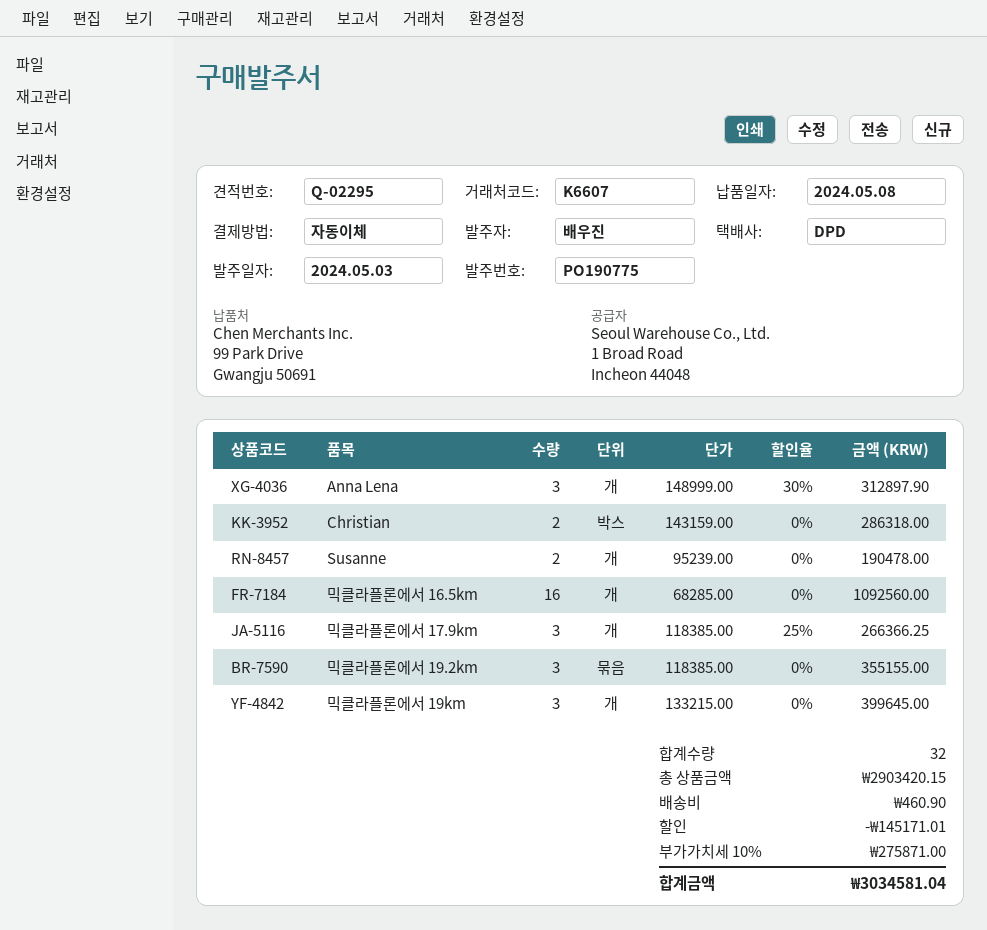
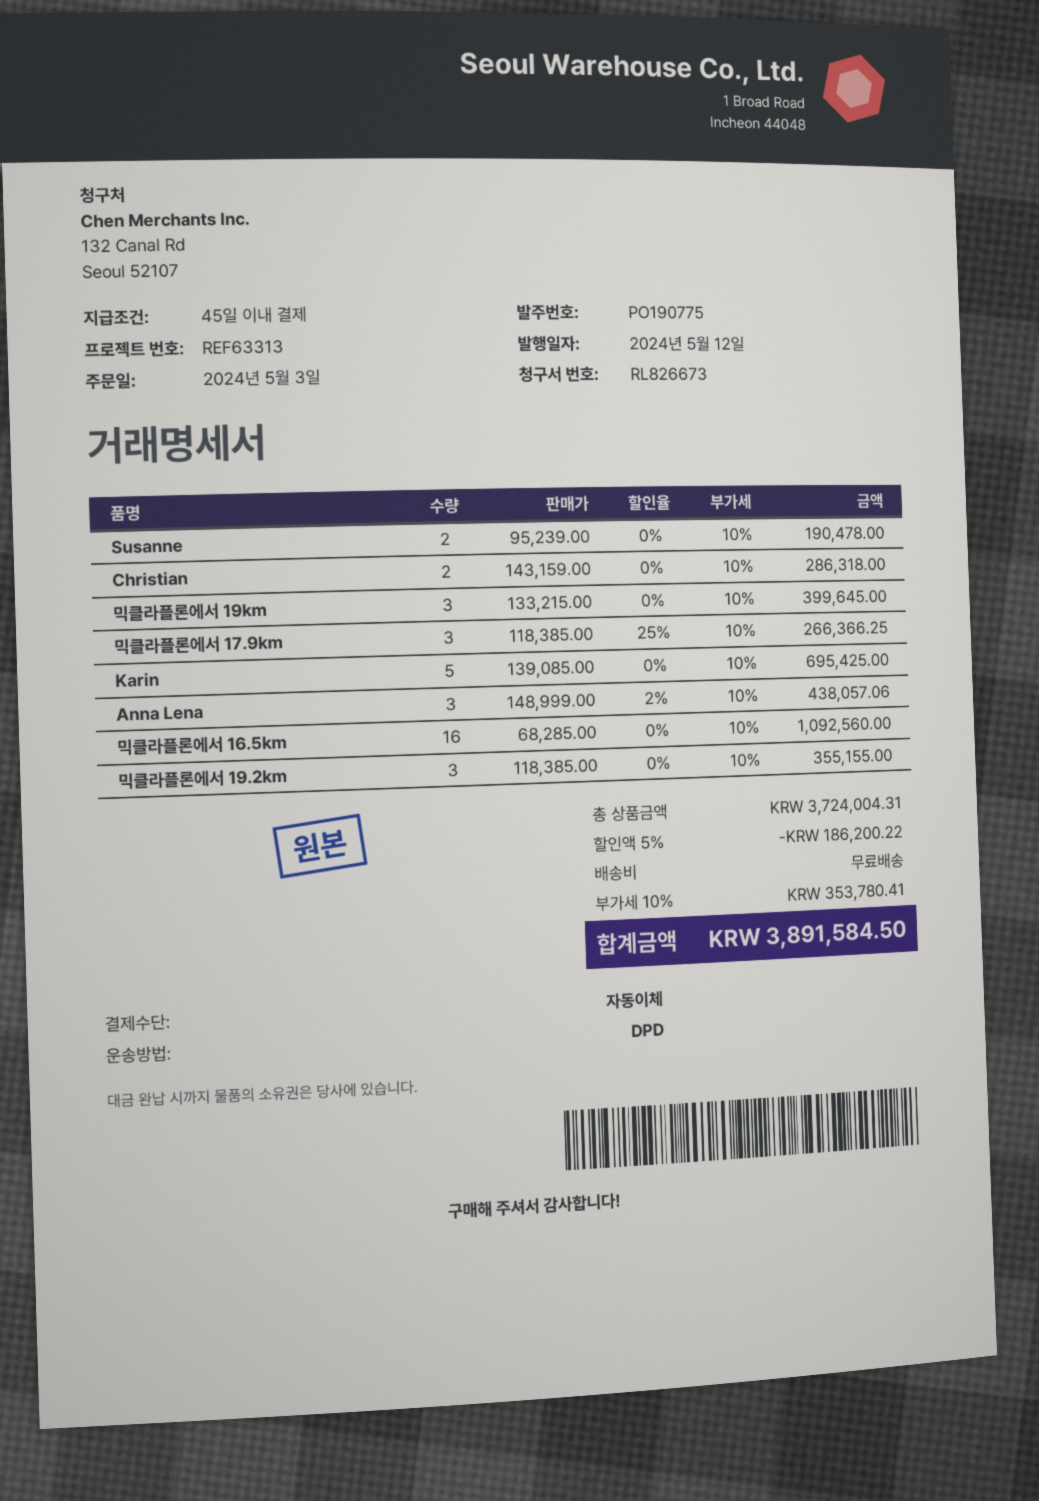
Anna Lena: 3 x 148999.00 - 30% = 312897.90 -> 3 x 148999.00 - 2% = 438057.06
Karin: none -> 5 x 139085.00 = 695425.00
subtotal: 2903420.15 -> 3724004.31
discount: 145171.01 -> 186200.22
shipping: 460.90 -> 0.00
tax: 10% = 275871.00 -> 10% = 353780.41
total: 3034581.04 -> 3891584.50

